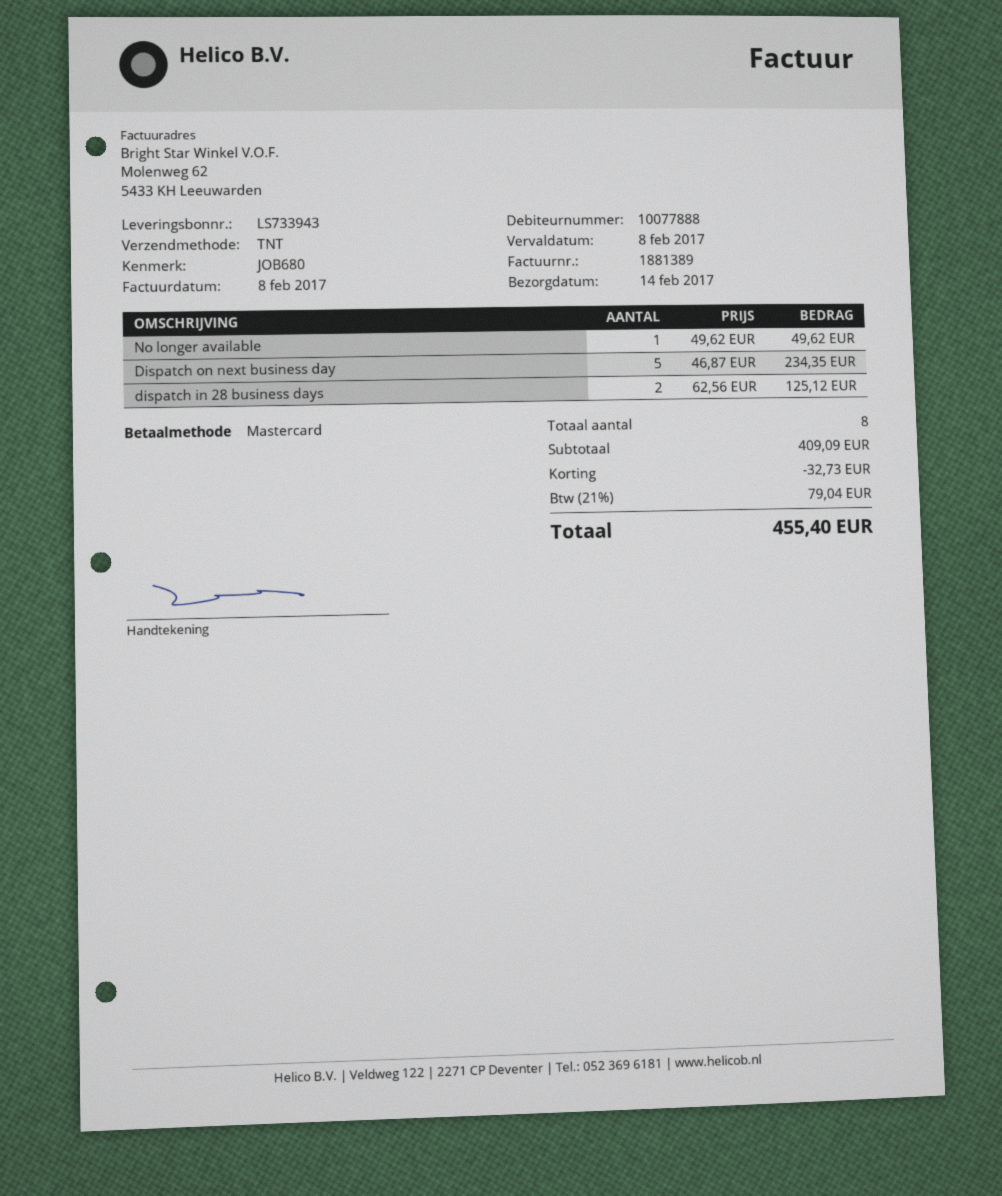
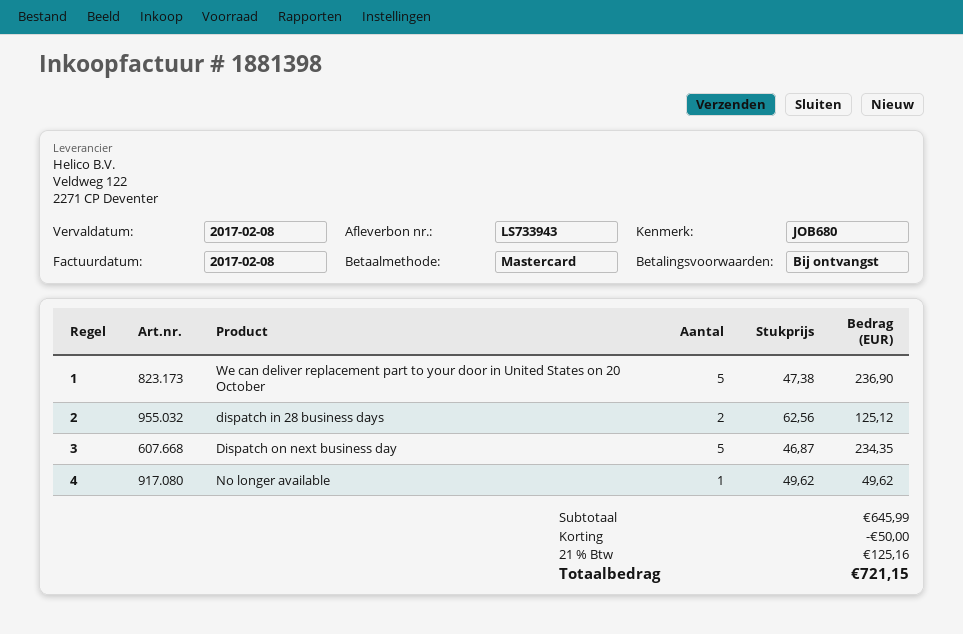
invoice number: 1881389 -> 1881398
We can deliver replacement part to your door in United States on 20 October: none -> 5 x 47.38 = 236.90
subtotal: 409.09 -> 645.99
discount: 32.73 -> 50.00
tax: 21% = 79.04 -> 21% = 125.16
total: 455.40 -> 721.15

